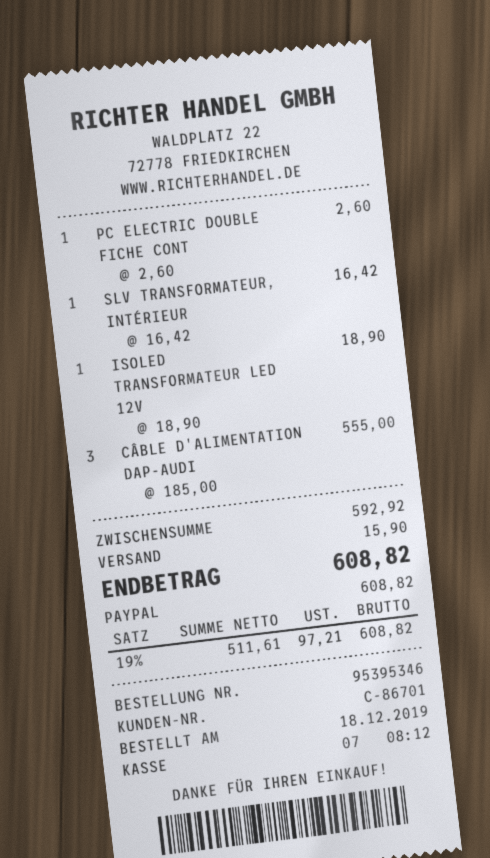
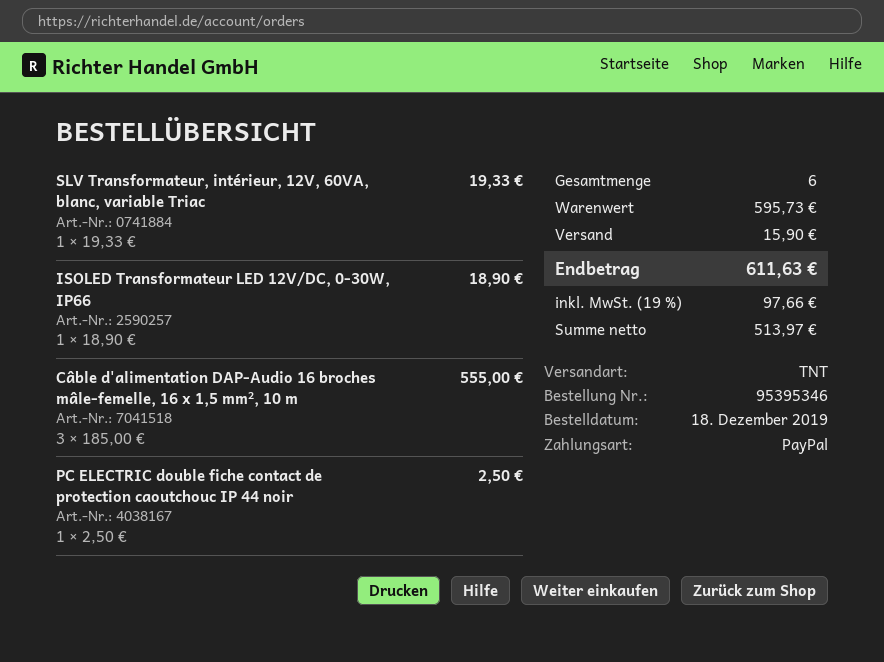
PC ELECTRIC DOUBLE FICHE CONT: 1 x 2.60 = 2.60 -> 1 x 2.50 = 2.50
SLV TRANSFORMATEUR, INTÉRIEUR: 1 x 16.42 = 16.42 -> 1 x 19.33 = 19.33
subtotal: 592.92 -> 595.73
net: 511.61 -> 513.97
tax: 19% = 97.21 -> 19% = 97.66
total: 608.82 -> 611.63

